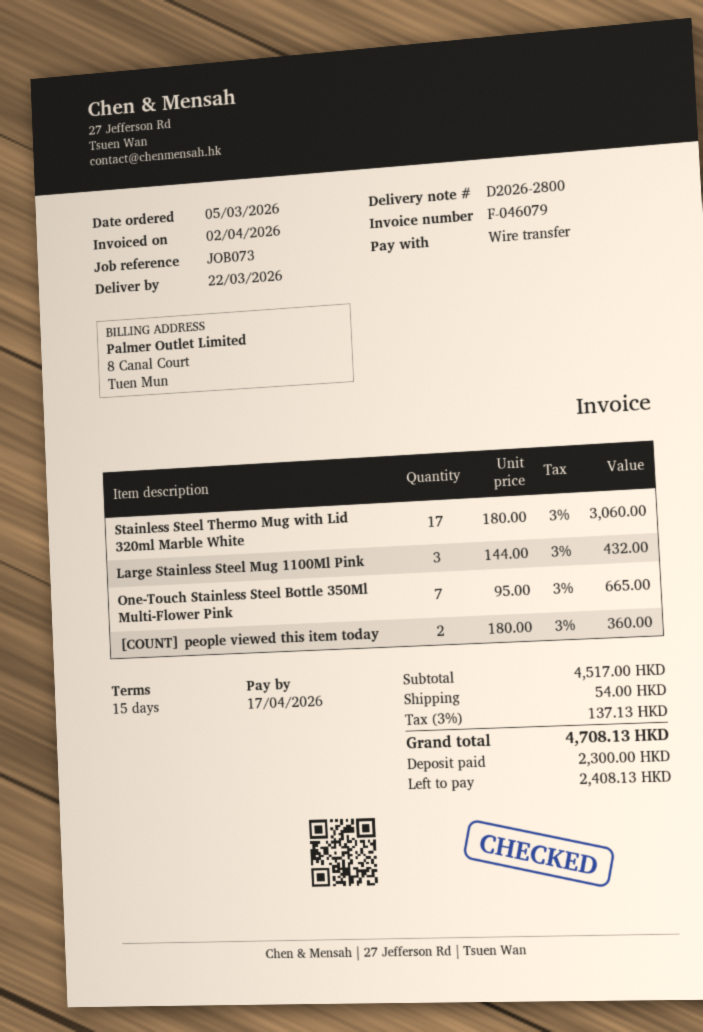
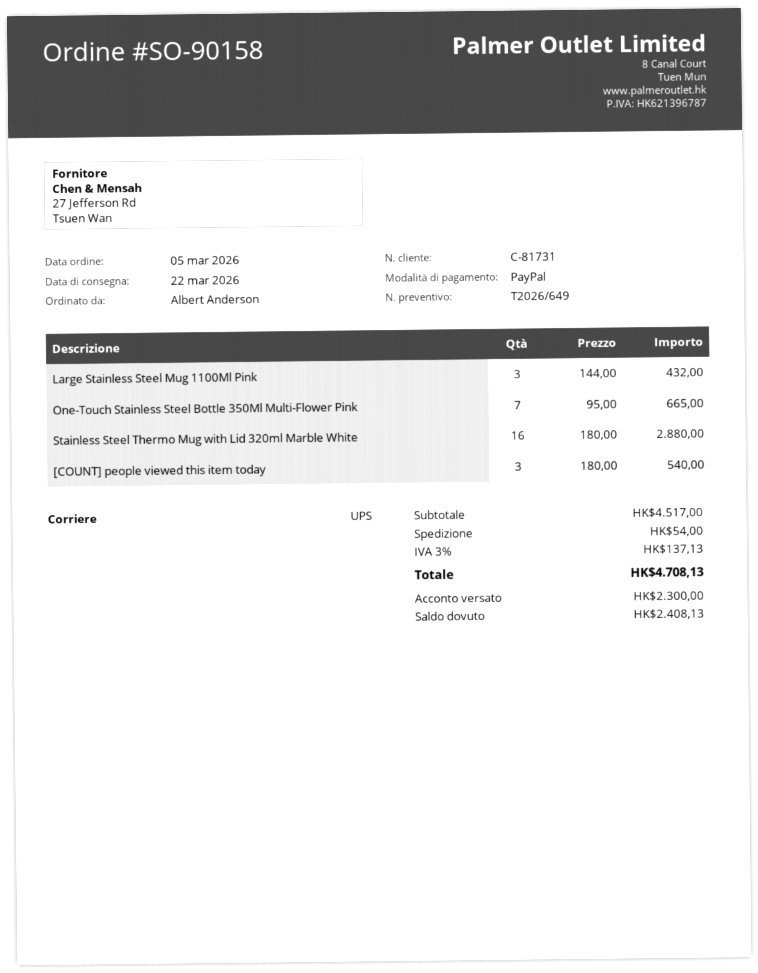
payment method: bank transfer -> PayPal
Stainless Steel Thermo Mug with Lid 320ml Marble White: 17 x 180.00 = 3060.00 -> 16 x 180.00 = 2880.00
[COUNT] people viewed this item today: 2 x 180.00 = 360.00 -> 3 x 180.00 = 540.00

